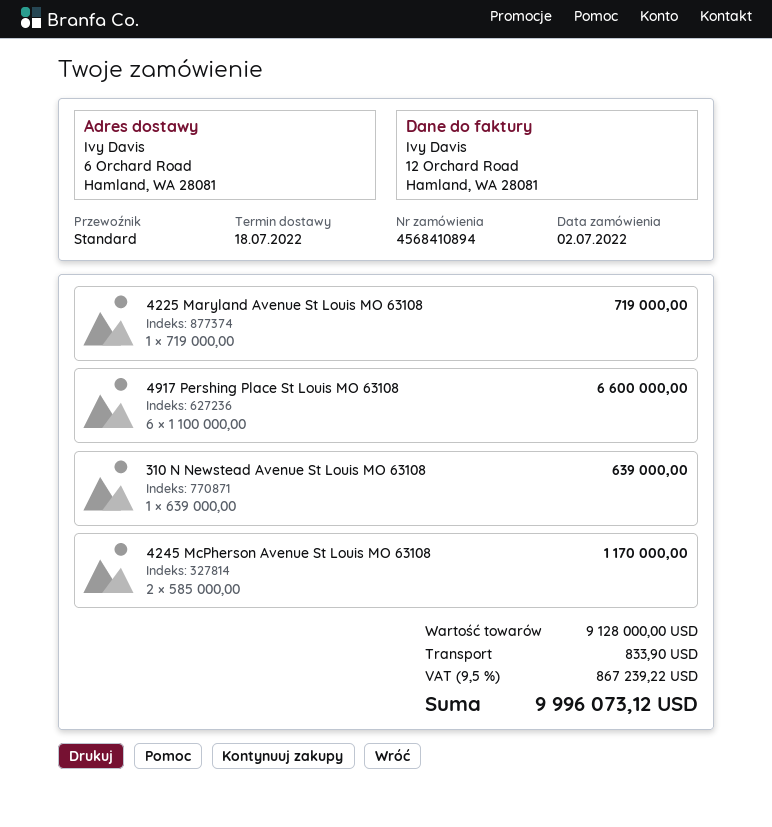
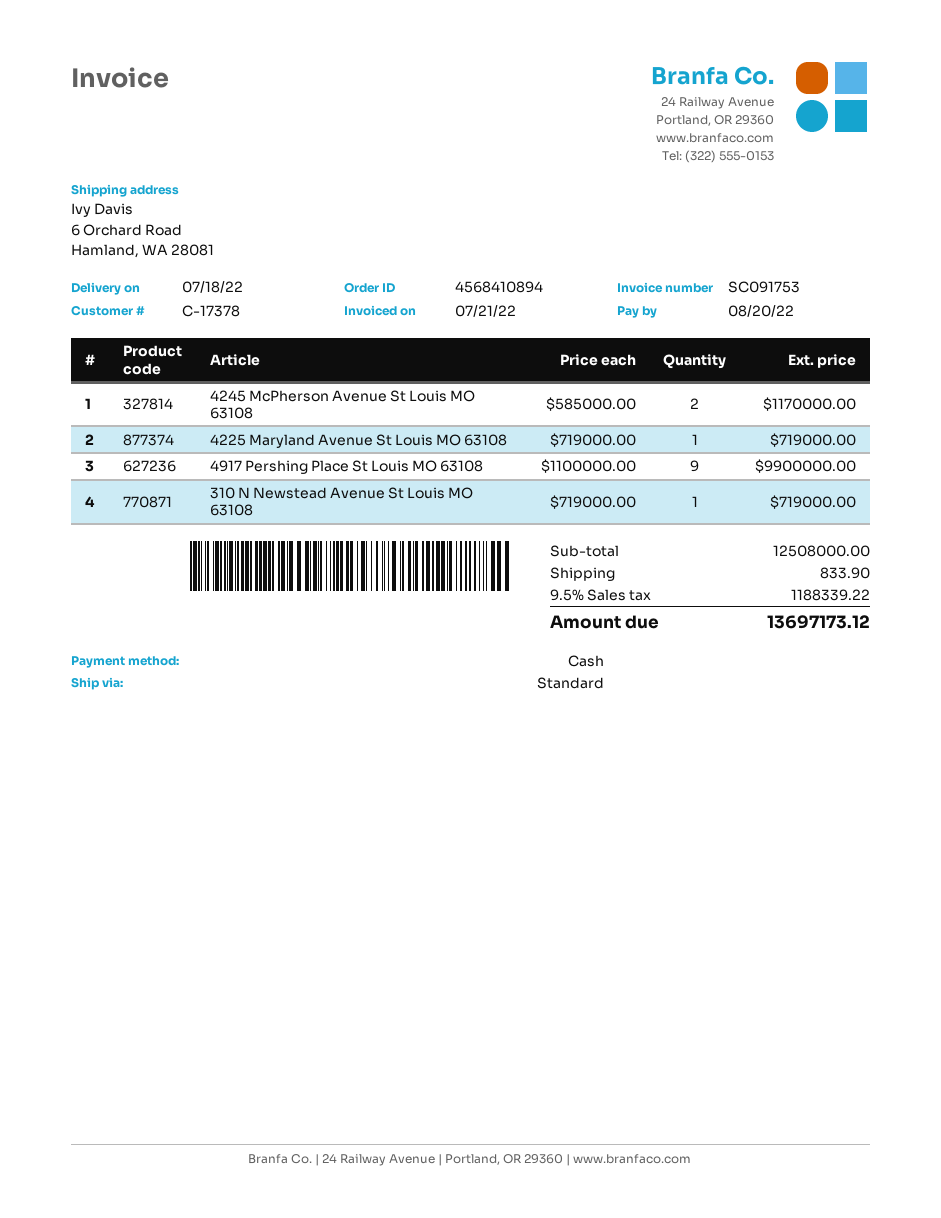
4917 Pershing Place St Louis MO 63108: 6 x 1100000.00 = 6600000.00 -> 9 x 1100000.00 = 9900000.00
310 N Newstead Avenue St Louis MO 63108: 1 x 639000.00 = 639000.00 -> 1 x 719000.00 = 719000.00
subtotal: 9128000.00 -> 12508000.00
tax: 9.5% = 867239.22 -> 9.5% = 1188339.22
total: 9996073.12 -> 13697173.12

